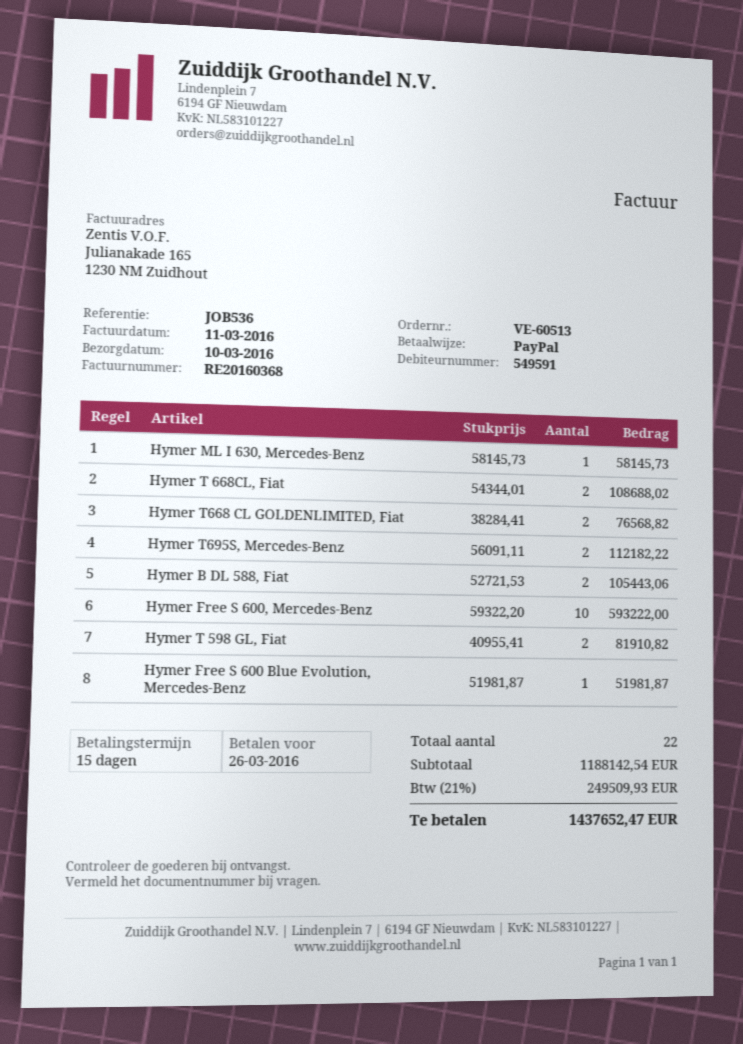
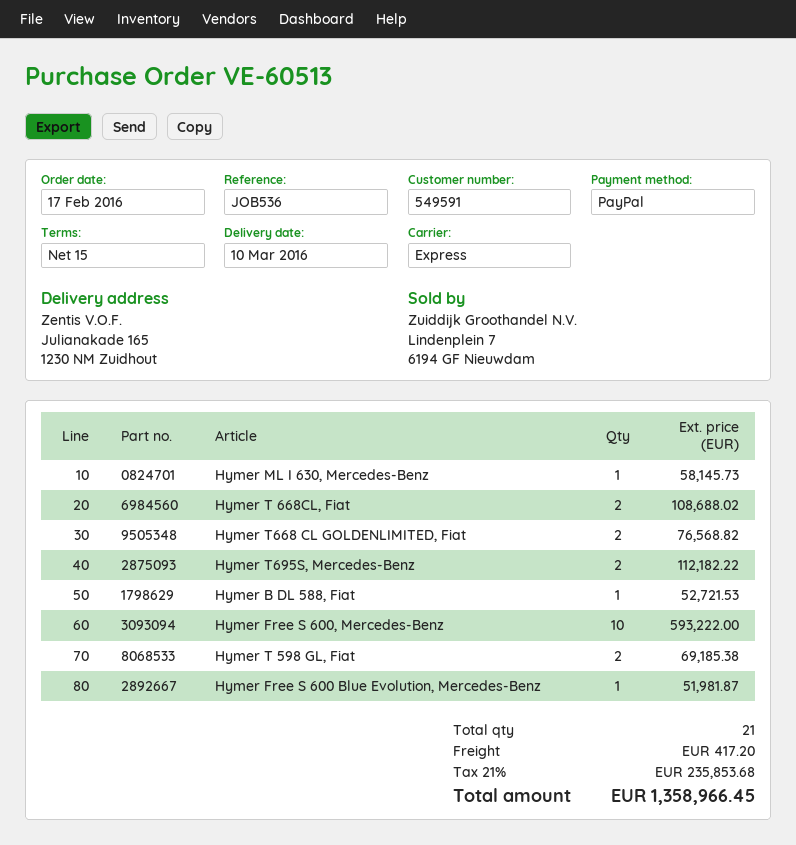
Hymer B DL 588, Fiat: 2 for 105443.06 -> 1 for 52721.53
Hymer T 598 GL, Fiat: 2 for 81910.82 -> 2 for 69185.38
total quantity: 22 -> 21
shipping: none -> 417.20
tax: 21% = 249509.93 -> 21% = 235853.68
total: 1437652.47 -> 1358966.45

